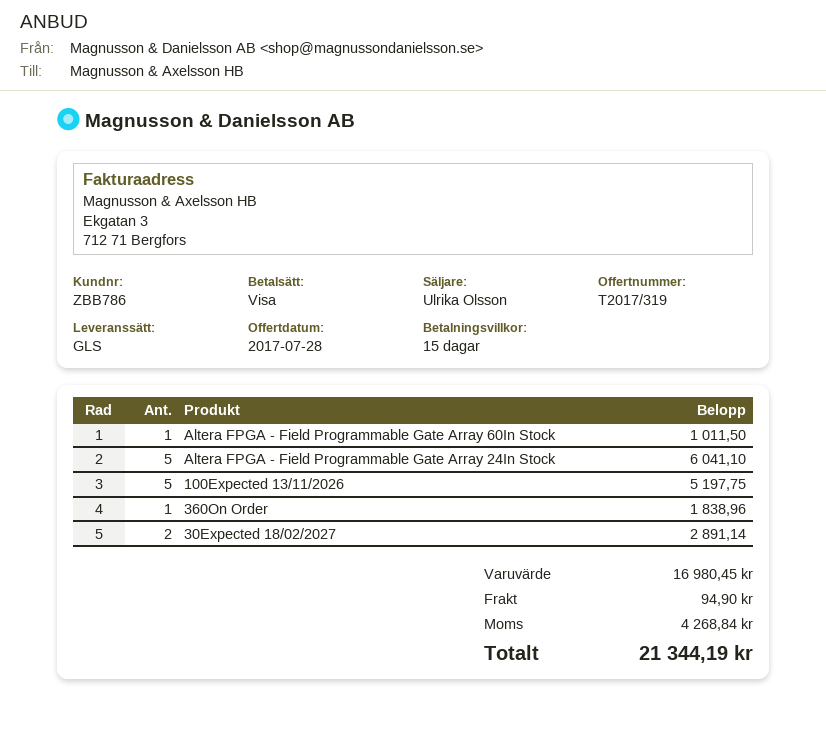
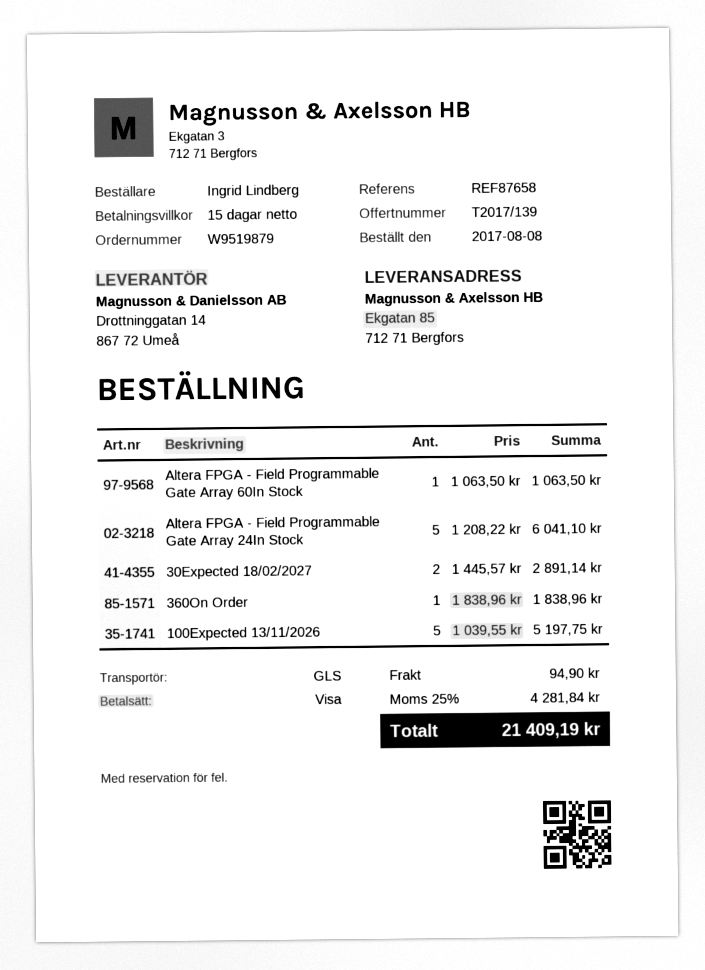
quote number: T2017/319 -> T2017/139
Altera FPGA - Field Programmable Gate Array 60In Stock: 1 for 1011.50 -> 1 for 1063.50
tax: 4268.84 -> 4281.84
total: 21344.19 -> 21409.19

